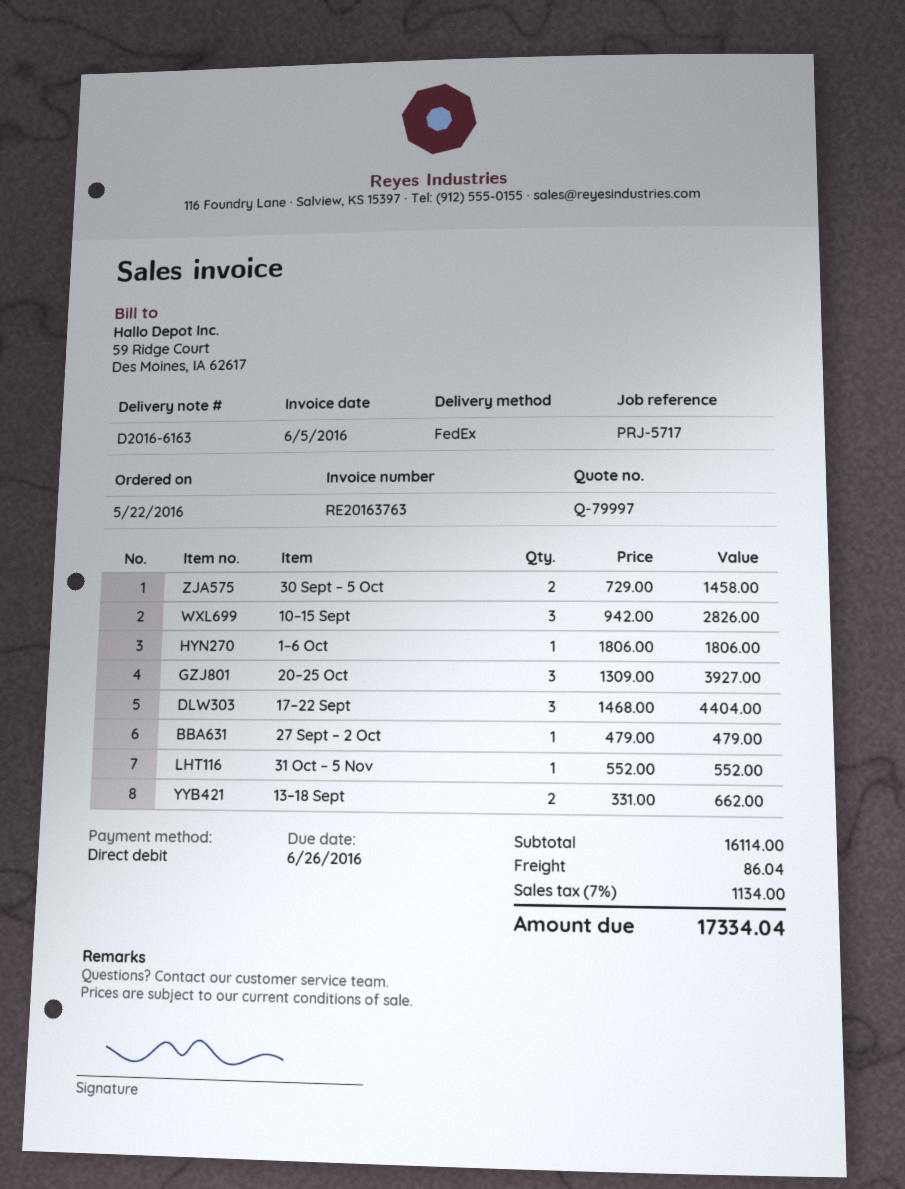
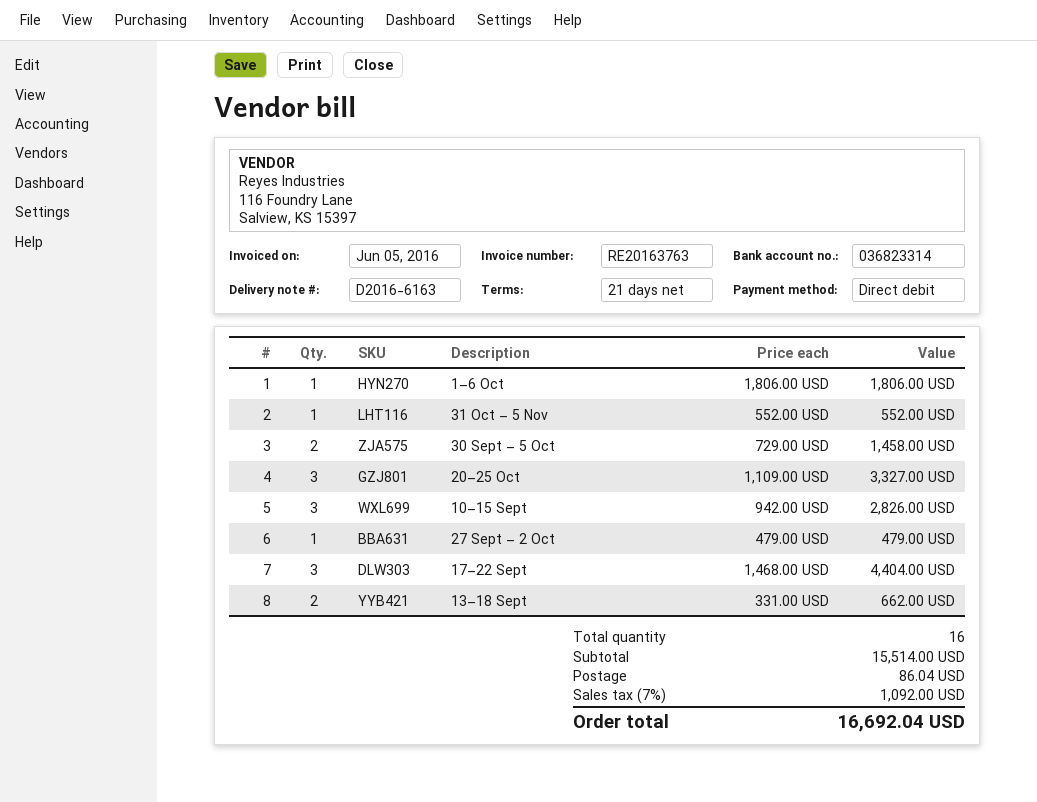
20–25 Oct: 3 x 1309.00 = 3927.00 -> 3 x 1109.00 = 3327.00
subtotal: 16114.00 -> 15514.00
tax: 7% = 1134.00 -> 7% = 1092.00
total: 17334.04 -> 16692.04

